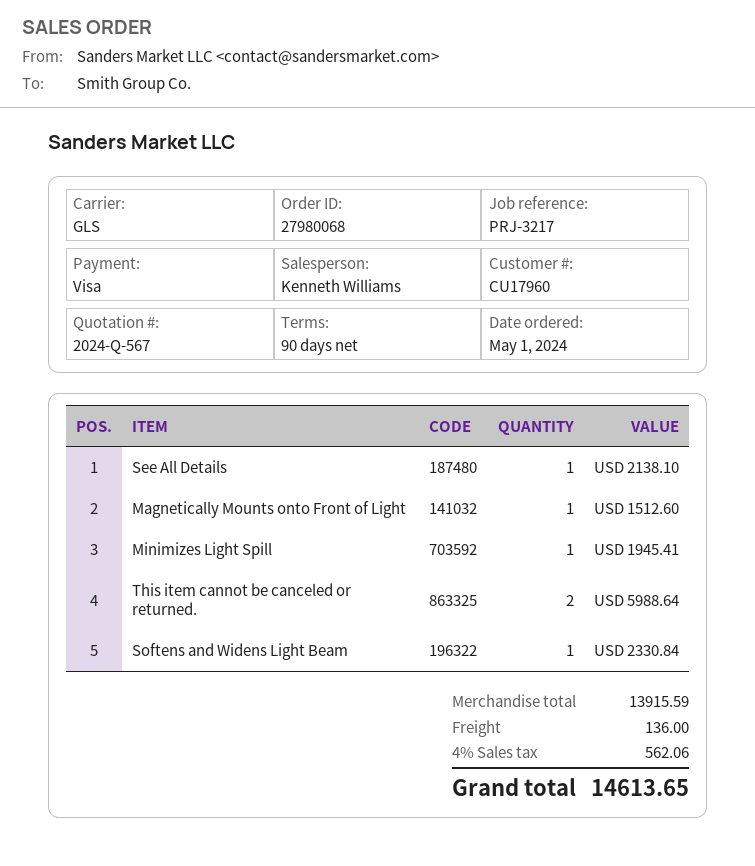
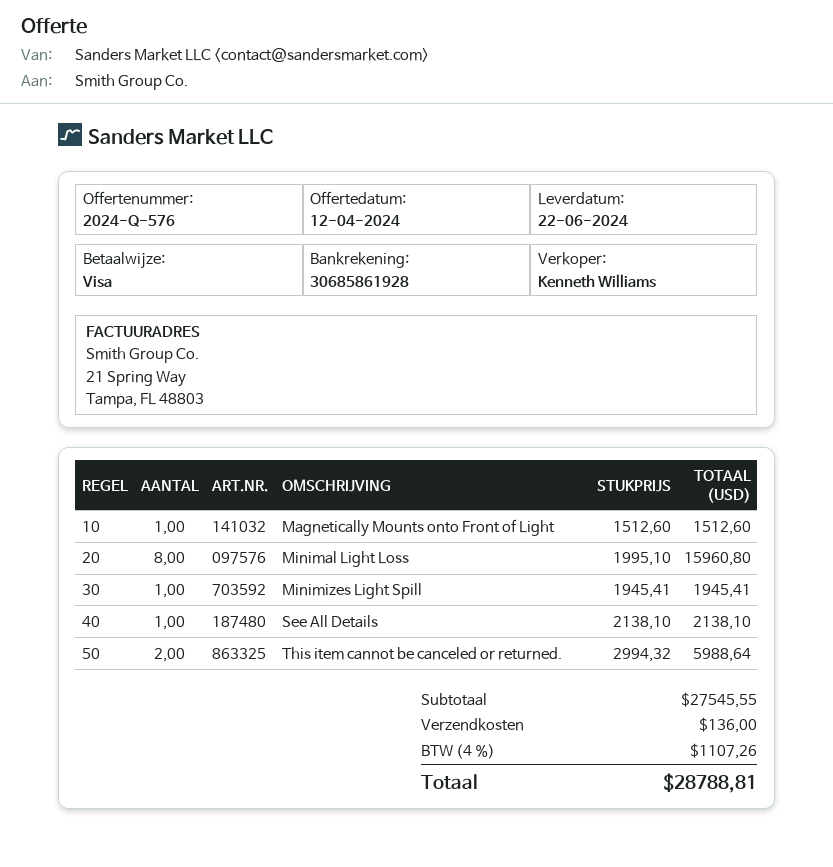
quote number: 2024-Q-567 -> 2024-Q-576
Softens and Widens Light Beam: 1 for 2330.84 -> none
Minimal Light Loss: none -> 8 for 15960.80
subtotal: 13915.59 -> 27545.55
tax: 4% = 562.06 -> 4% = 1107.26
total: 14613.65 -> 28788.81

